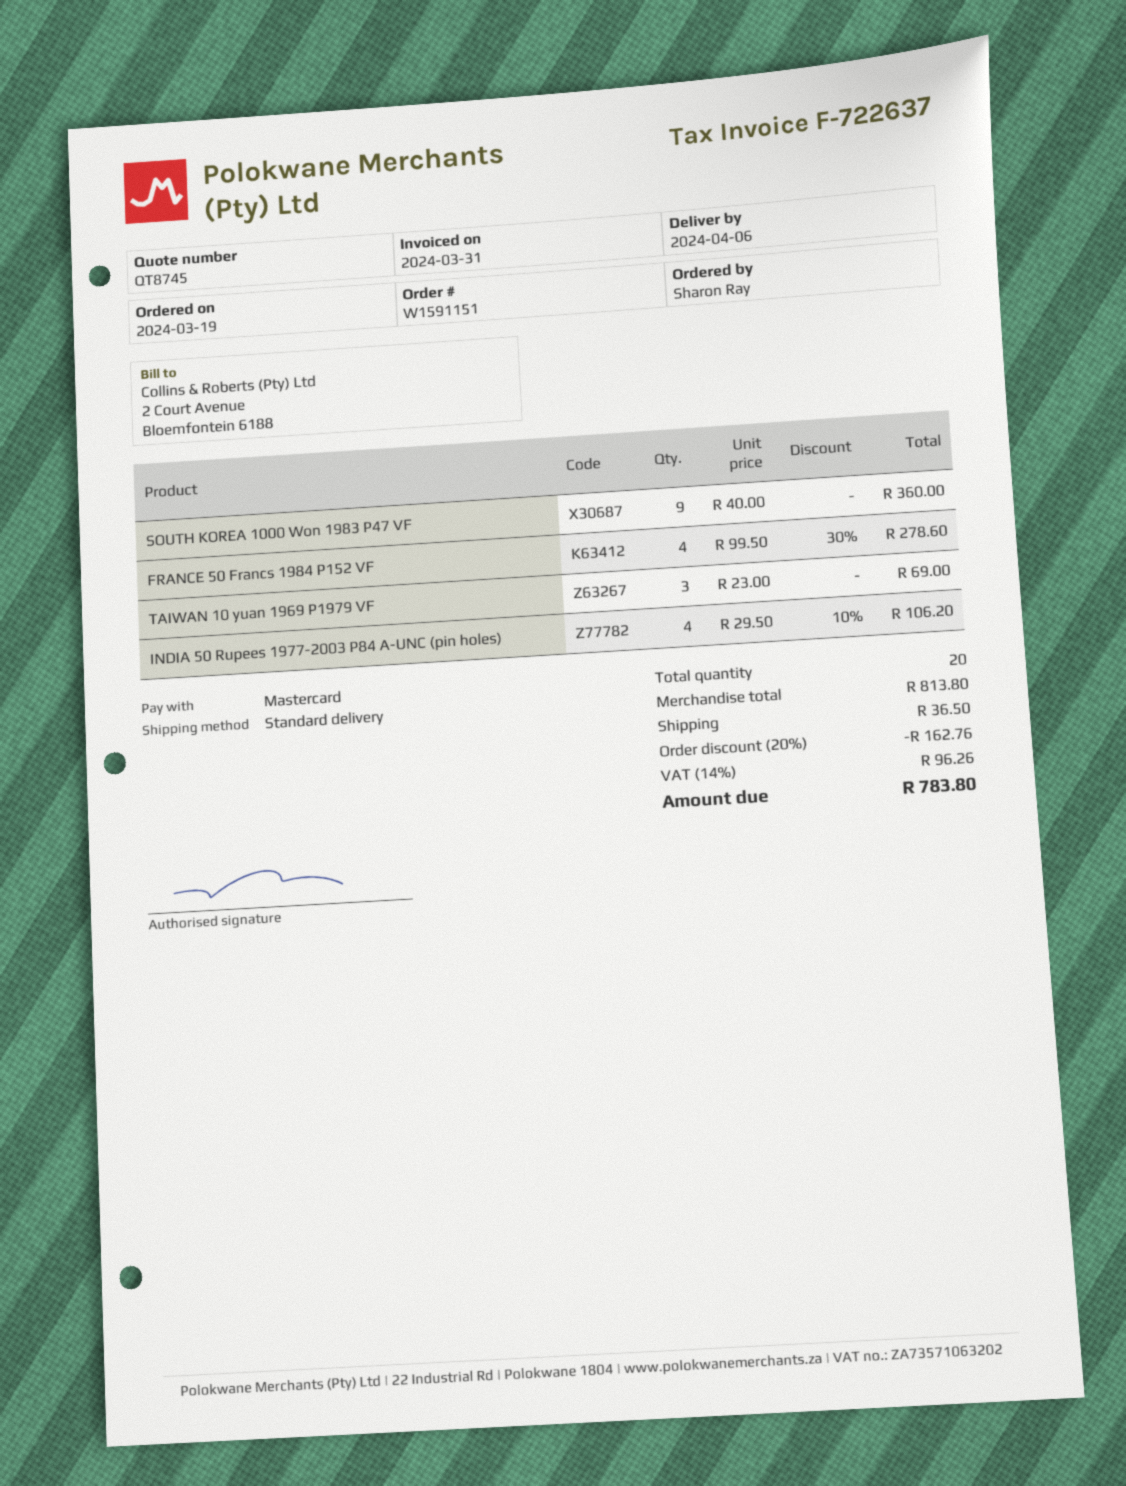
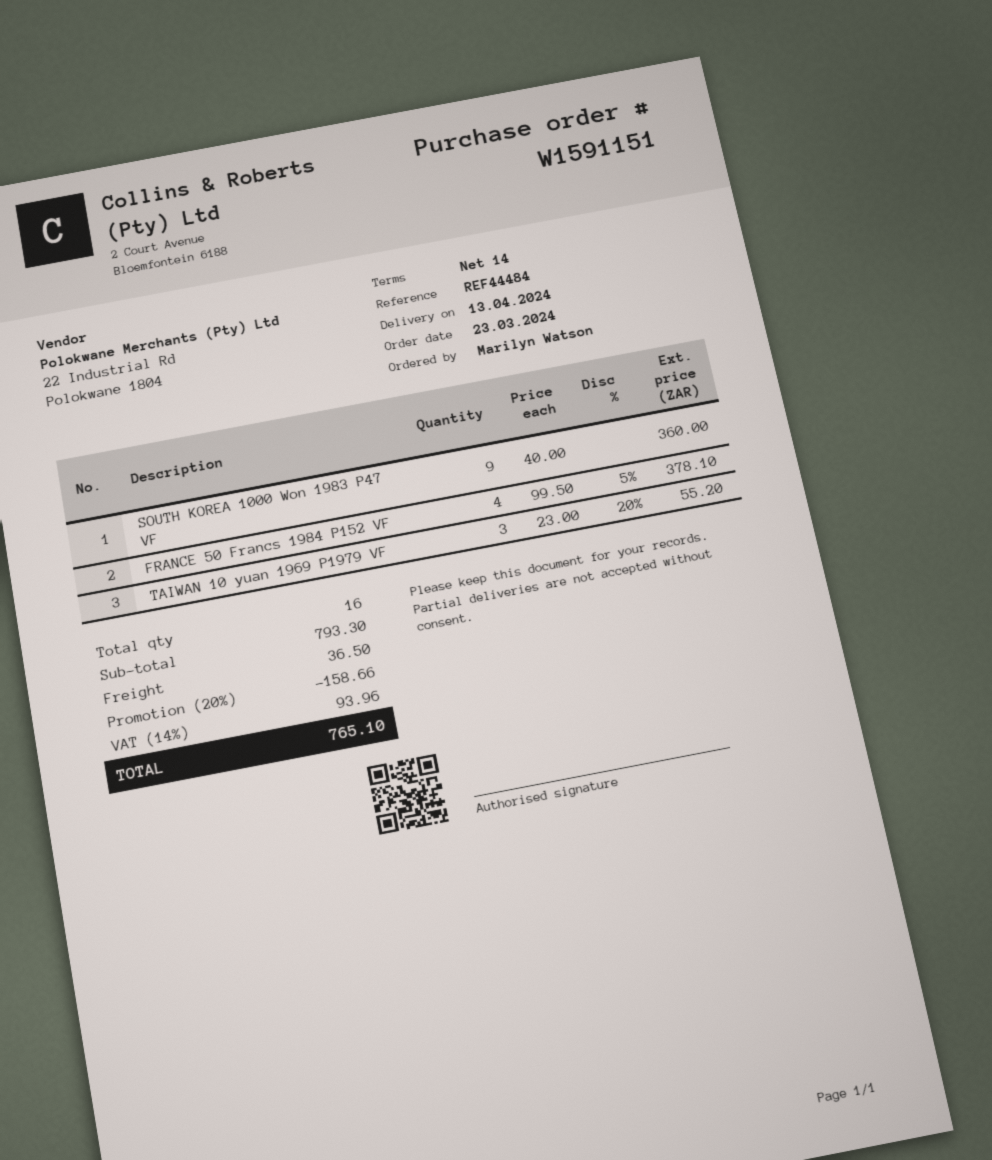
order date: 2024-03-19 -> 2024-03-23
delivery date: 2024-04-06 -> 2024-04-13
ordered by: Sharon Ray -> Marilyn Watson
FRANCE 50 Francs 1984 P152 VF: 4 x 99.50 - 30% = 278.60 -> 4 x 99.50 - 5% = 378.10
TAIWAN 10 yuan 1969 P1979 VF: 3 x 23.00 = 69.00 -> 3 x 23.00 - 20% = 55.20
INDIA 50 Rupees 1977-2003 P84 A-UNC (pin holes): 4 x 29.50 - 10% = 106.20 -> none
total quantity: 20 -> 16
subtotal: 813.80 -> 793.30
discount: 20% = 162.76 -> 20% = 158.66
tax: 14% = 96.26 -> 14% = 93.96
total: 783.80 -> 765.10

